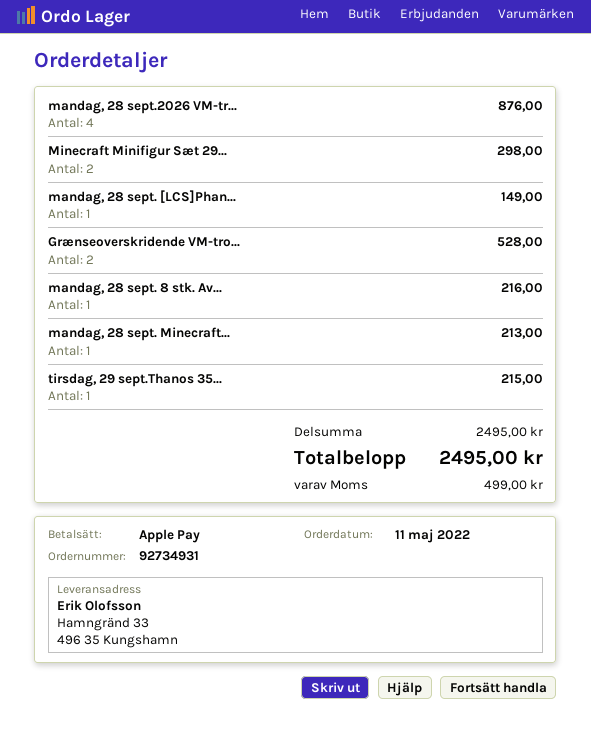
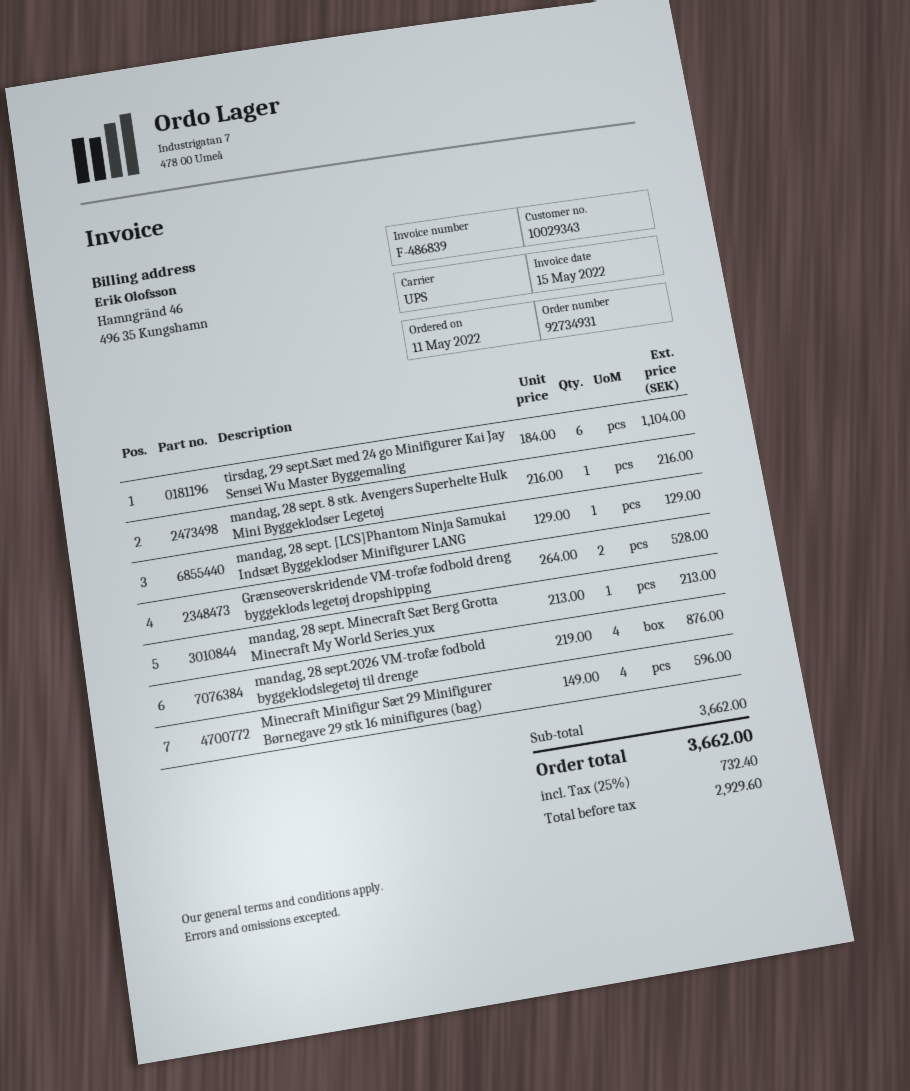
Minecraft Minifigur Sæt 29...: 2 for 298.00 -> 4 for 596.00
mandag, 28 sept. [LCS]Phan...: 1 for 149.00 -> 1 for 129.00
tirsdag, 29 sept.Thanos 35...: 1 for 215.00 -> none
tirsdag, 29 sept.Sæt med 24 go Minifigurer Kai Jay Sensei Wu Master Byggemaling: none -> 6 for 1104.00
subtotal: 2495.00 -> 3662.00
tax: 499.00 -> 732.40
total: 2495.00 -> 3662.00

